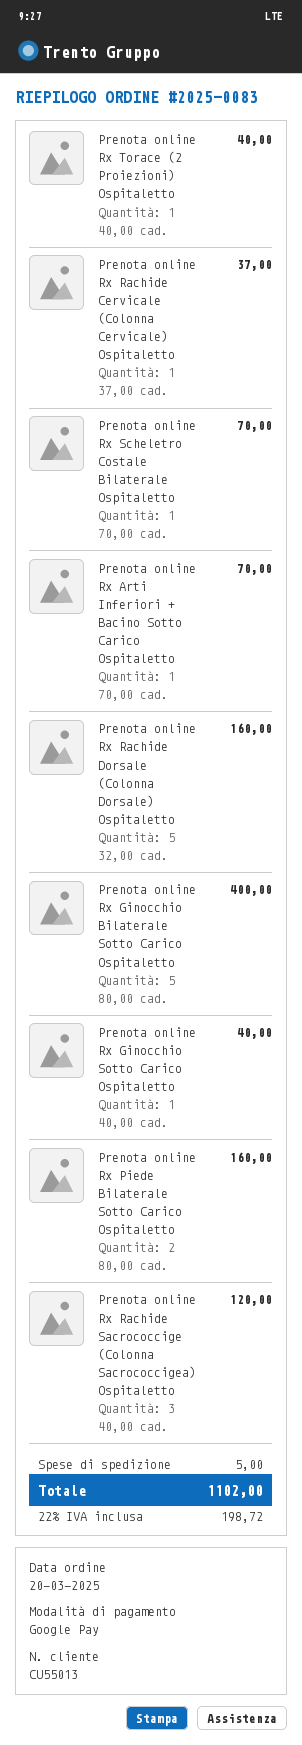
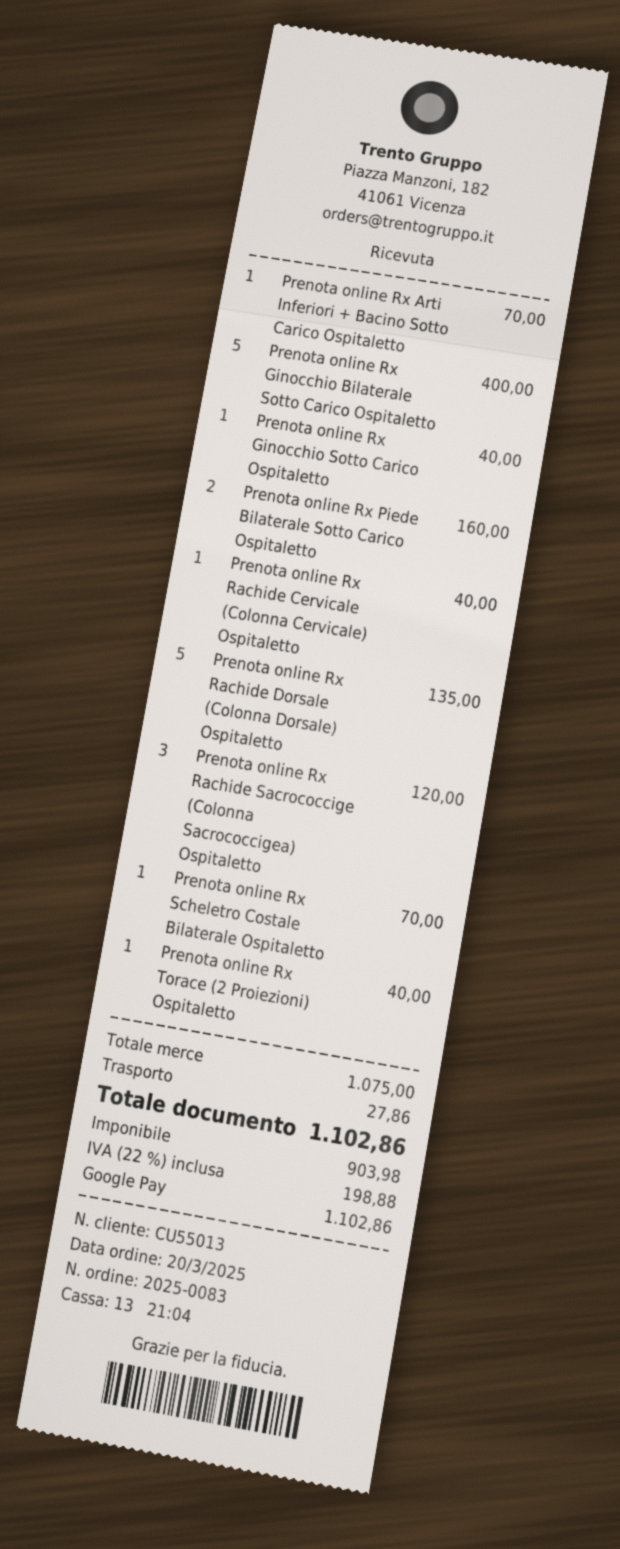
Prenota online Rx Rachide Cervicale (Colonna Cervicale) Ospitaletto: 1 for 37.00 -> 1 for 40.00
Prenota online Rx Rachide Dorsale (Colonna Dorsale) Ospitaletto: 5 for 160.00 -> 5 for 135.00
shipping: 5.00 -> 27.86
tax: 22% = 198.72 -> 22% = 198.88
total: 1102.00 -> 1102.86

